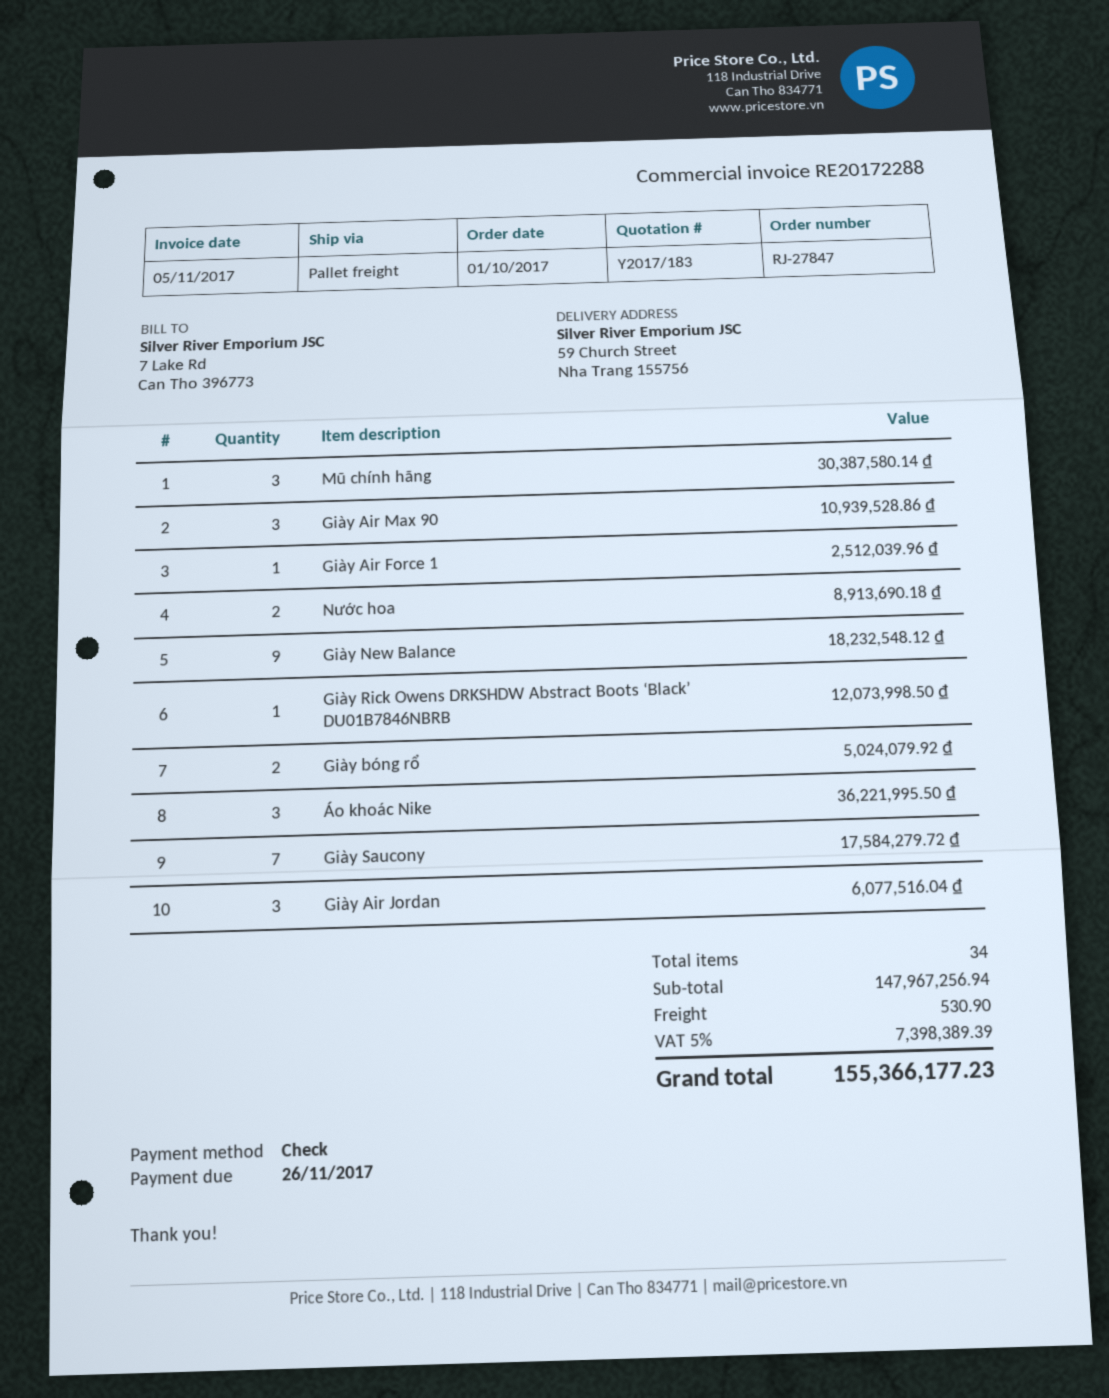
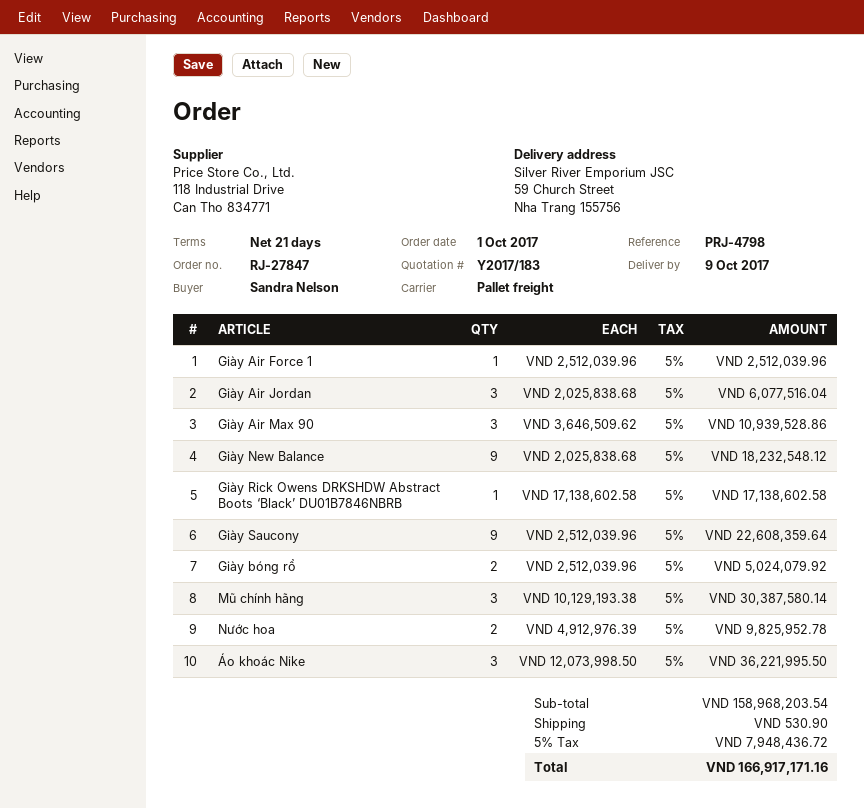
Nước hoa: 2 for 8913690.18 -> 2 for 9825952.78
Giày Rick Owens DRKSHDW Abstract Boots ‘Black’ DU01B7846NBRB: 1 for 12073998.50 -> 1 for 17138602.58
Giày Saucony: 7 for 17584279.72 -> 9 for 22608359.64
subtotal: 147967256.94 -> 158968203.54
tax: 5% = 7398389.39 -> 5% = 7948436.72
total: 155366177.23 -> 166917171.16

